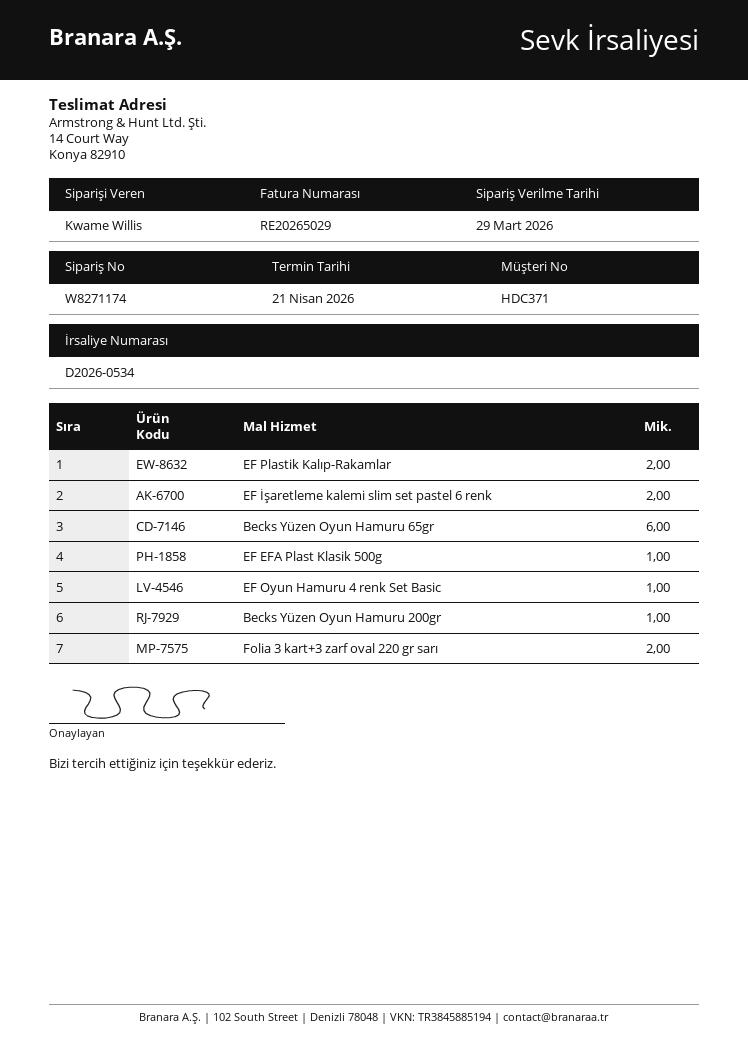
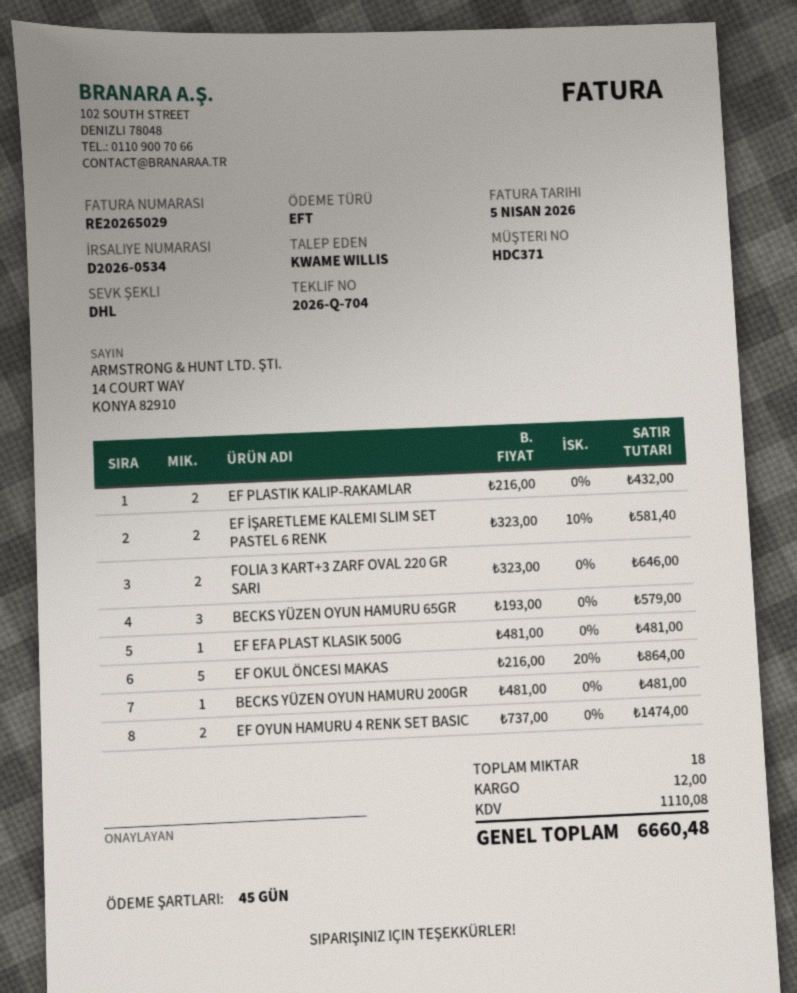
Becks Yüzen Oyun Hamuru 65gr: 6 -> 3
EF Oyun Hamuru 4 renk Set Basic: 1 -> 2
EF OKUL ÖNCESI MAKAS: none -> 5

